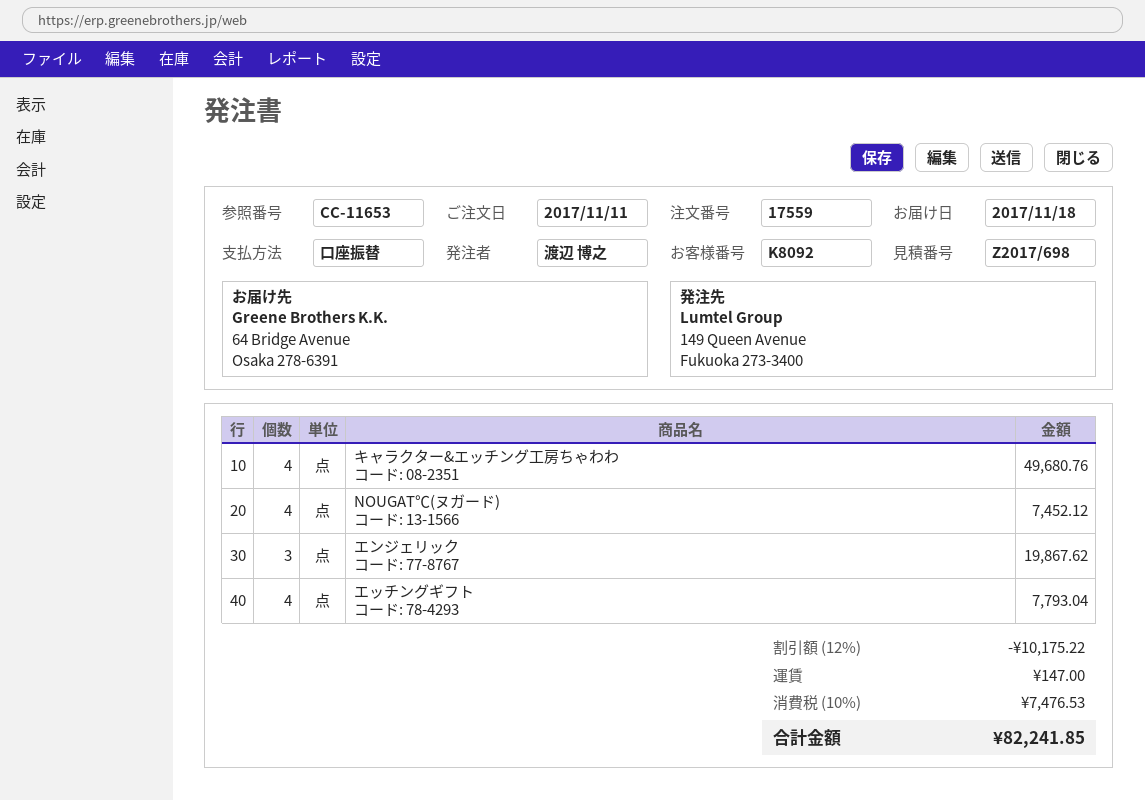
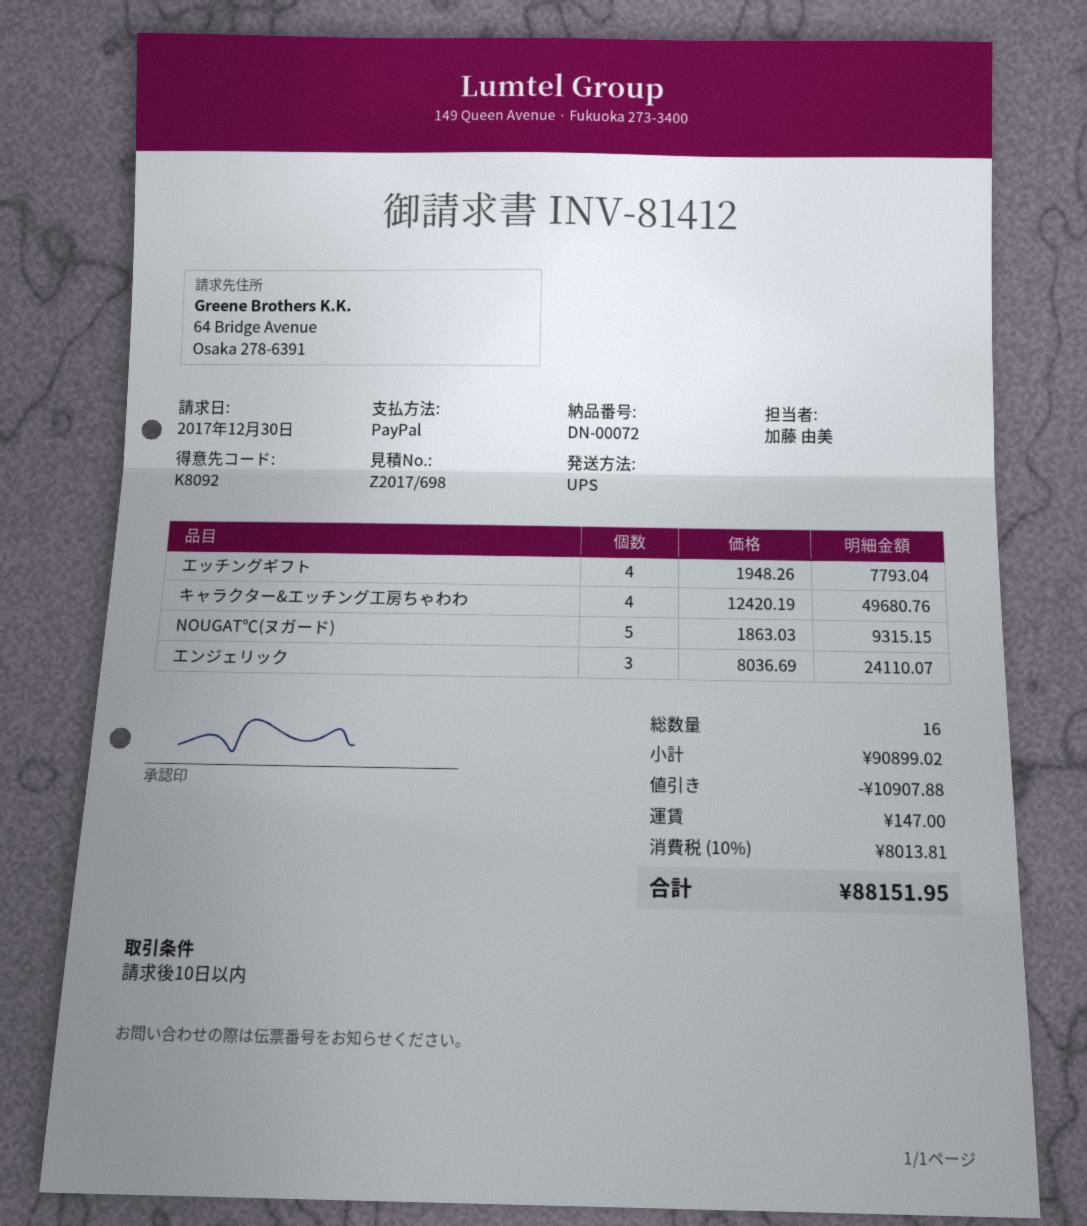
payment method: direct debit -> PayPal
NOUGAT℃(ヌガード): 4 for 7452.12 -> 5 for 9315.15
エンジェリック: 3 for 19867.62 -> 3 for 24110.07
discount: 10175.22 -> 10907.88
tax: 10% = 7476.53 -> 10% = 8013.81
total: 82241.85 -> 88151.95

